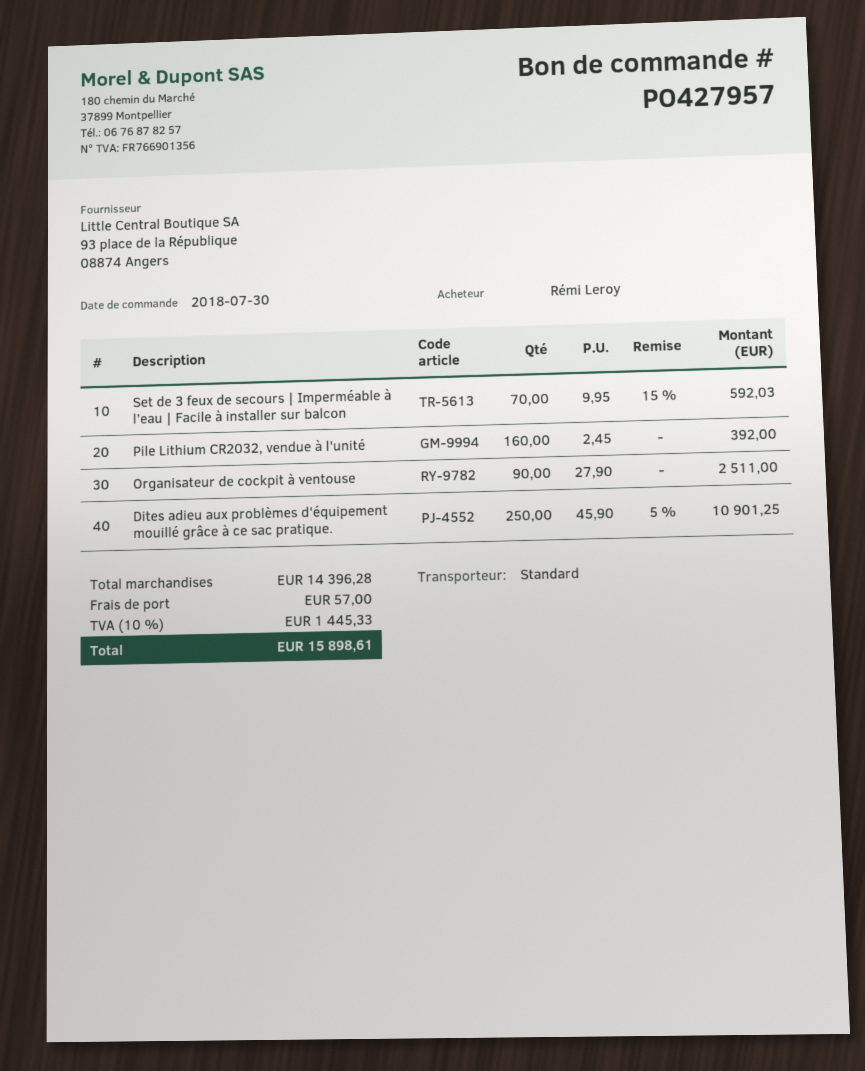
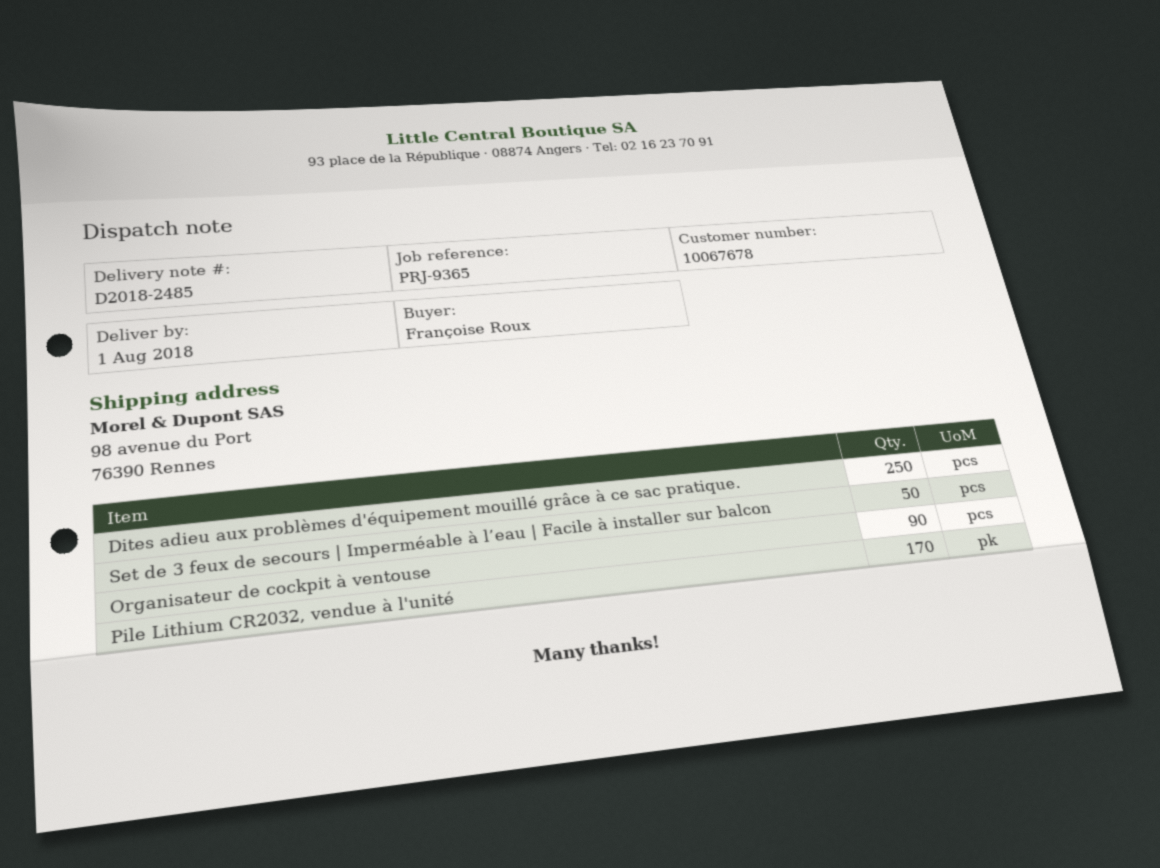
ordered by: Rémi Leroy -> Françoise Roux
Set de 3 feux de secours | Imperméable à l’eau | Facile à installer sur balcon: 70 -> 50
Pile Lithium CR2032, vendue à l'unité: 160 -> 170

